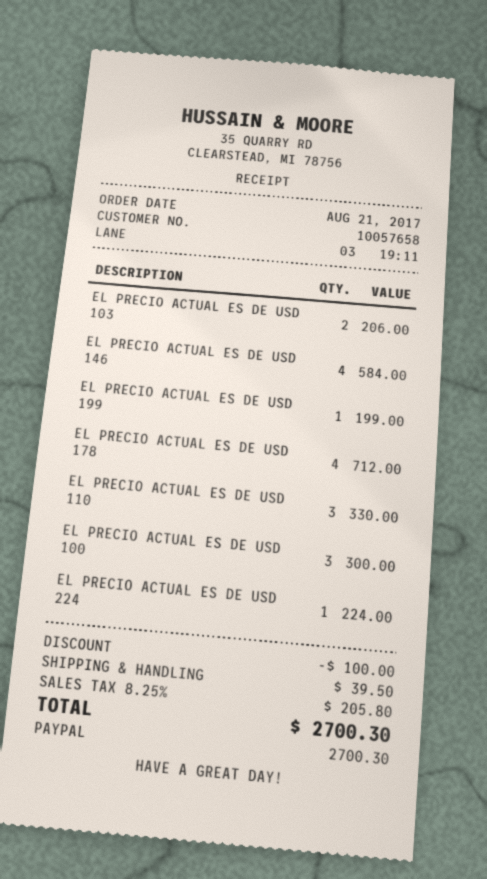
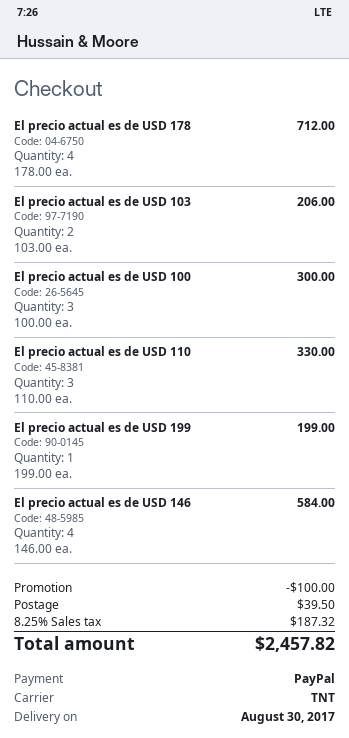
EL PRECIO ACTUAL ES DE USD 224: 1 for 224.00 -> none
tax: 8.25% = 205.80 -> 8.25% = 187.32
total: 2700.30 -> 2457.82

